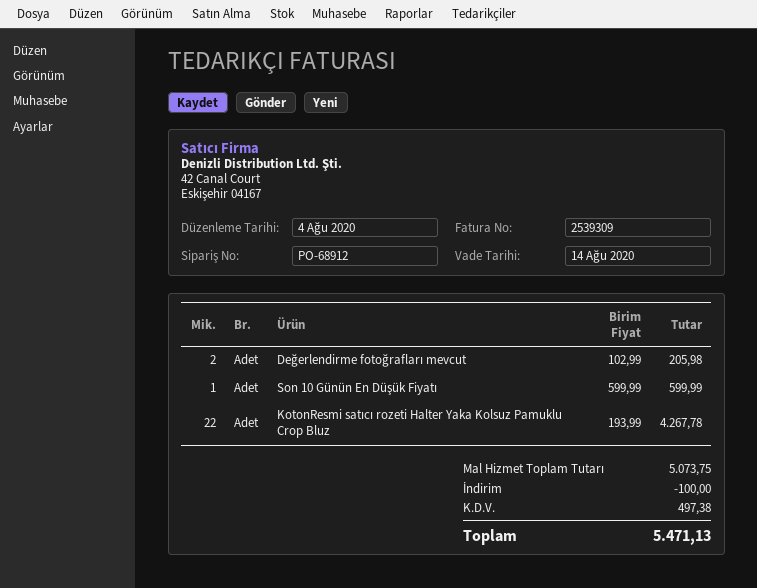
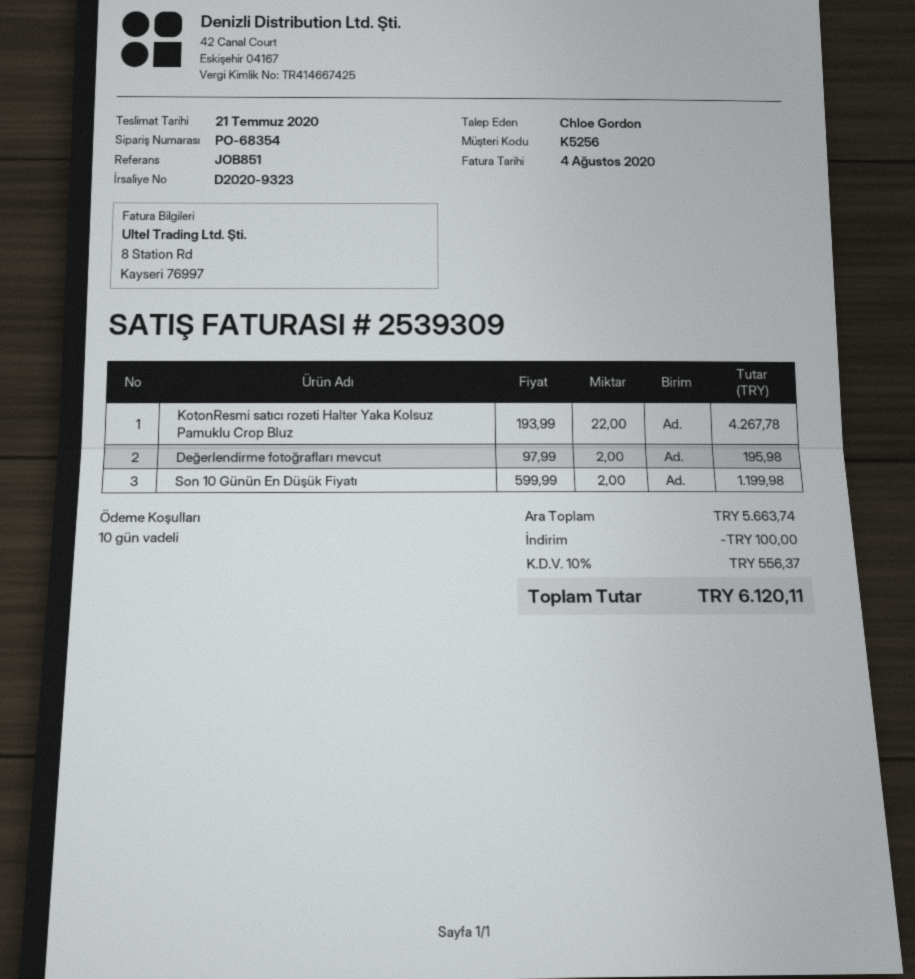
order number: PO-68912 -> PO-68354
Değerlendirme fotoğrafları mevcut: 2 x 102.99 = 205.98 -> 2 x 97.99 = 195.98
Son 10 Günün En Düşük Fiyatı: 1 x 599.99 = 599.99 -> 2 x 599.99 = 1199.98
subtotal: 5073.75 -> 5663.74
tax: 497.38 -> 556.37
total: 5471.13 -> 6120.11

